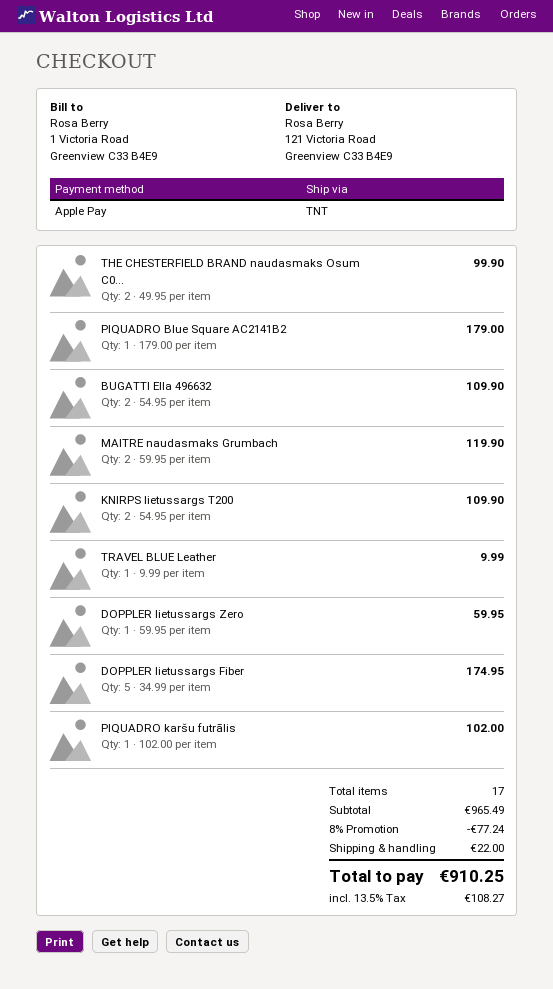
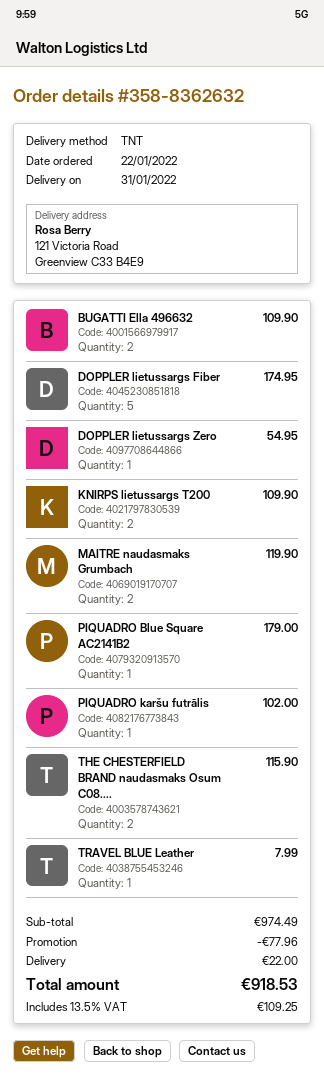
THE CHESTERFIELD BRAND naudasmaks Osum C0...: 2 for 99.90 -> 2 for 115.90
TRAVEL BLUE Leather: 1 for 9.99 -> 1 for 7.99
DOPPLER lietussargs Zero: 1 for 59.95 -> 1 for 54.95
subtotal: 965.49 -> 974.49
discount: 77.24 -> 77.96
tax: 13.5% = 108.27 -> 13.5% = 109.25
total: 910.25 -> 918.53

